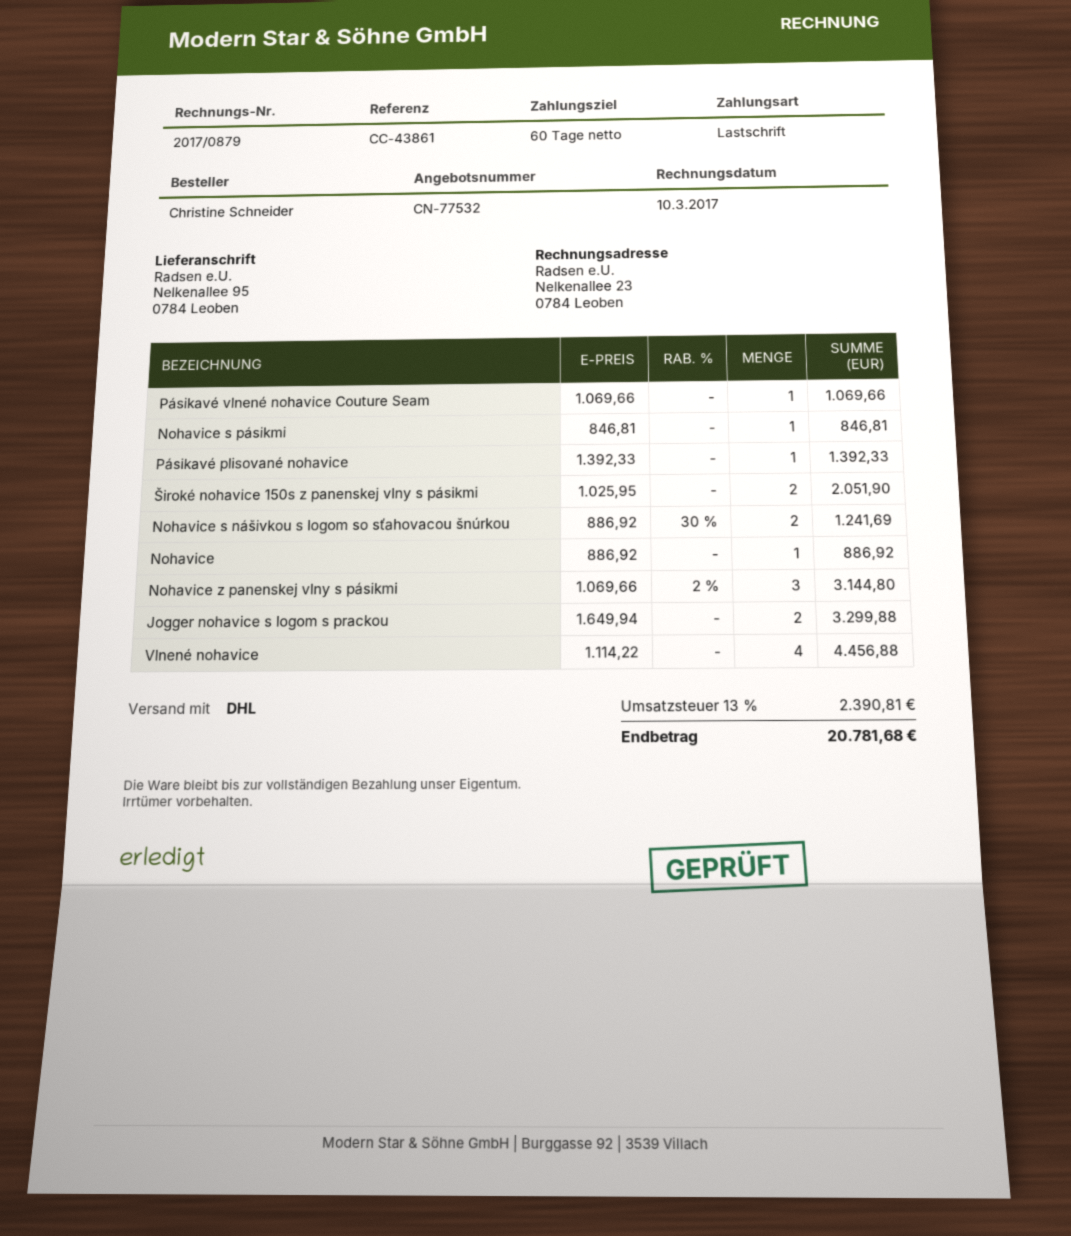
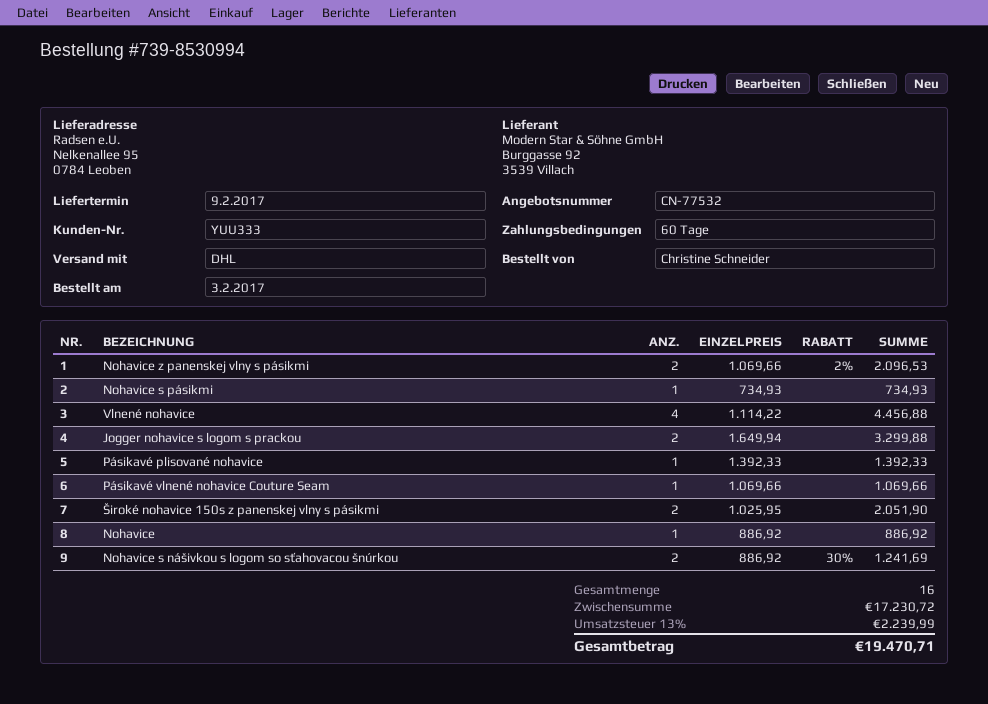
Nohavice s pásikmi: 1 x 846.81 = 846.81 -> 1 x 734.93 = 734.93
Nohavice z panenskej vlny s pásikmi: 3 x 1069.66 - 2% = 3144.80 -> 2 x 1069.66 - 2% = 2096.53
tax: 13% = 2390.81 -> 13% = 2239.99
total: 20781.68 -> 19470.71

